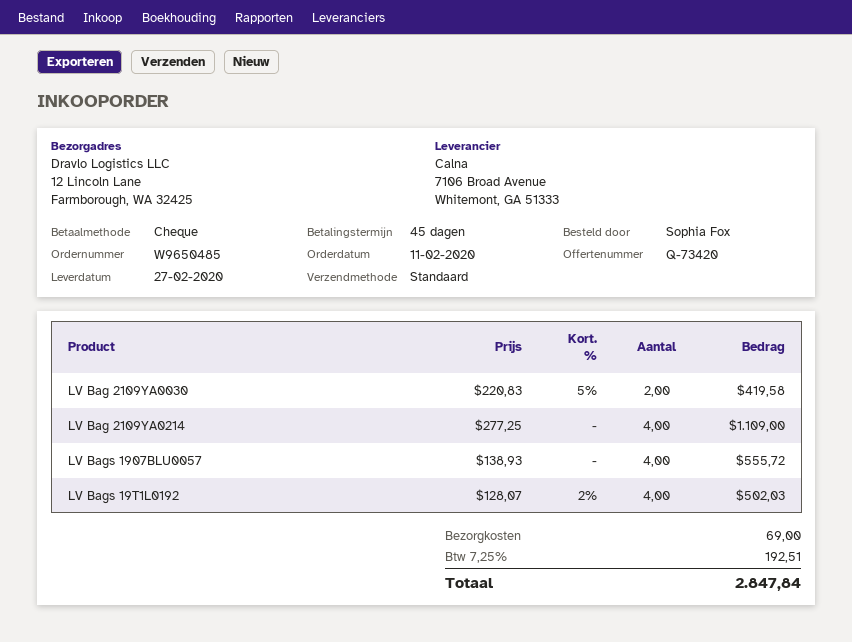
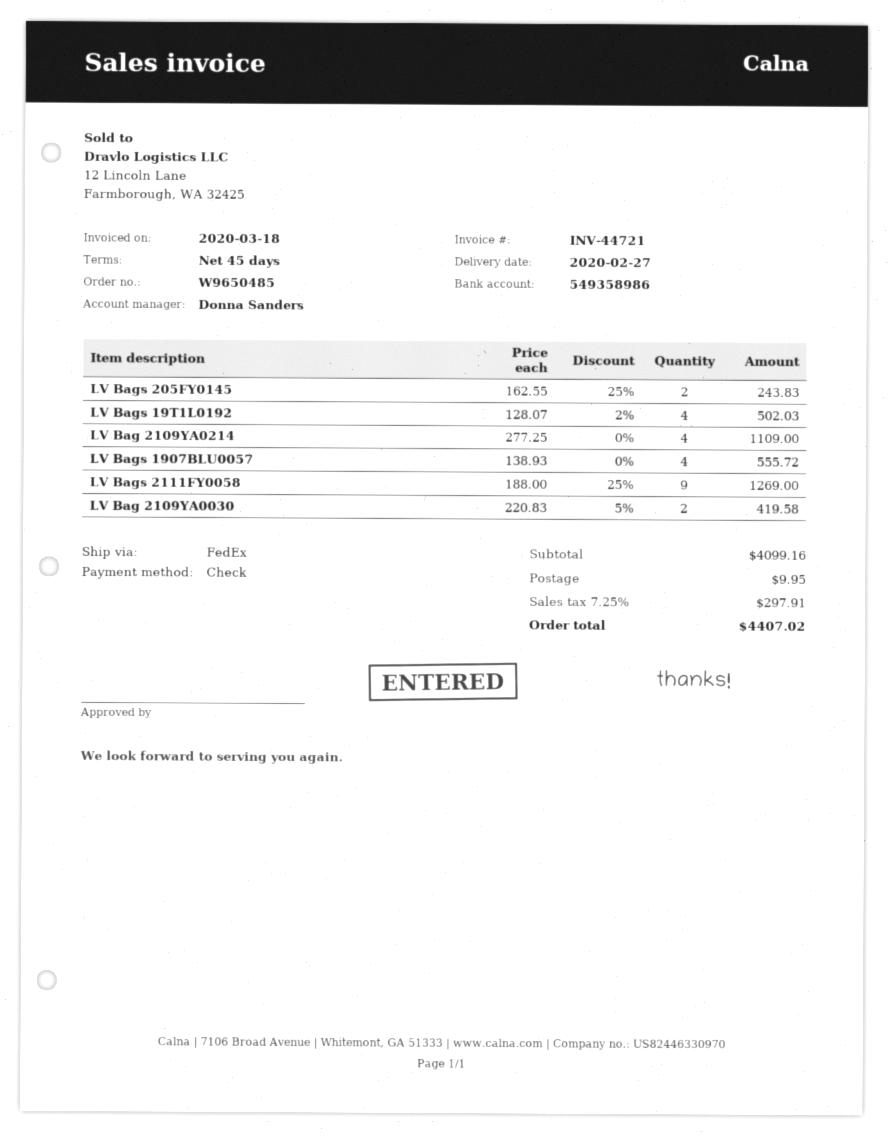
shipping method: standard -> FedEx
LV Bags 205FY0145: none -> 2 x 162.55 - 25% = 243.83
LV Bags 2111FY0058: none -> 9 x 188.00 - 25% = 1269.00
shipping: 69.00 -> 9.95
tax: 7.25% = 192.51 -> 7.25% = 297.91
total: 2847.84 -> 4407.02

